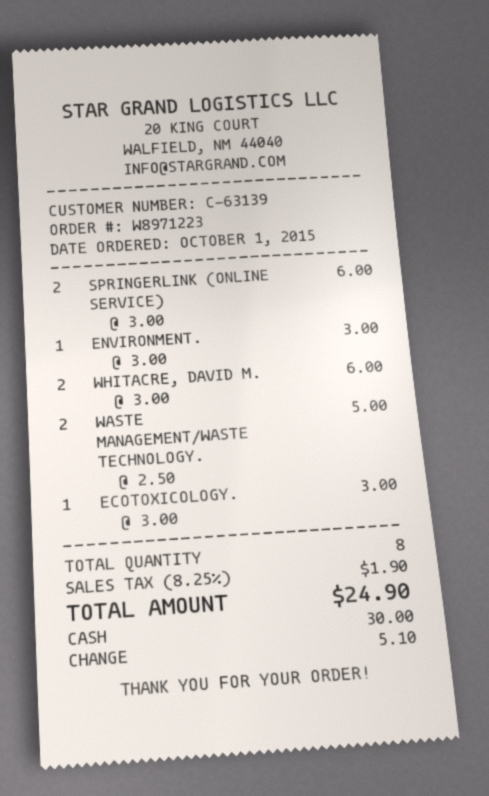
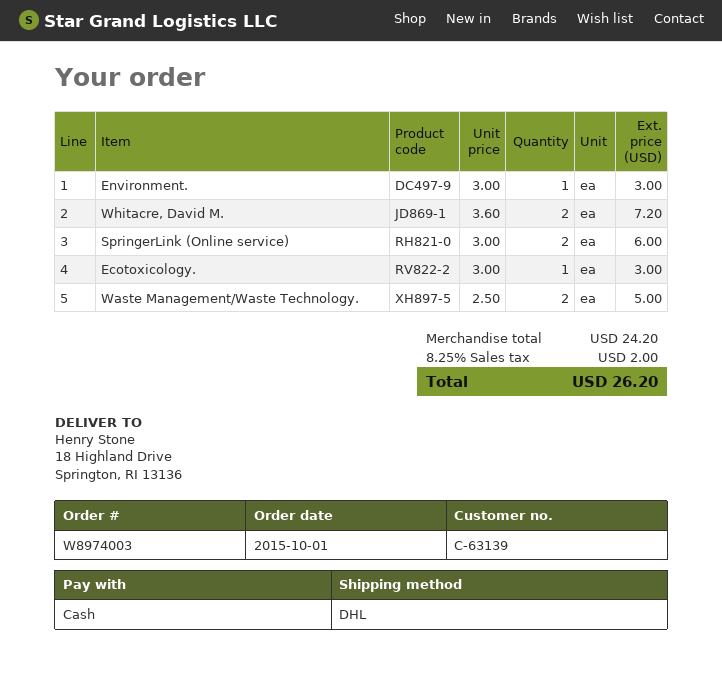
order number: W8971223 -> W8974003
WHITACRE, DAVID M.: 2 x 3.00 = 6.00 -> 2 x 3.60 = 7.20
tax: 8.25% = 1.90 -> 8.25% = 2.00
total: 24.90 -> 26.20

